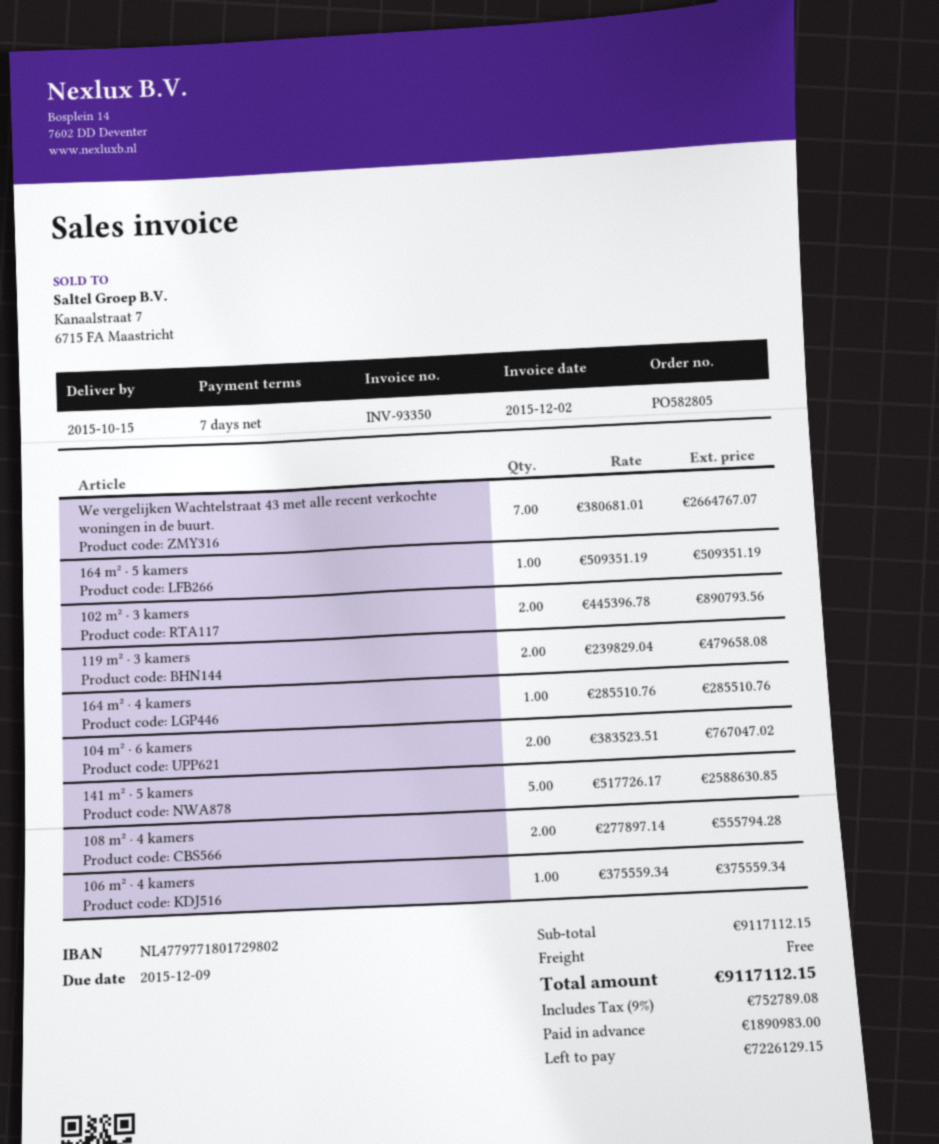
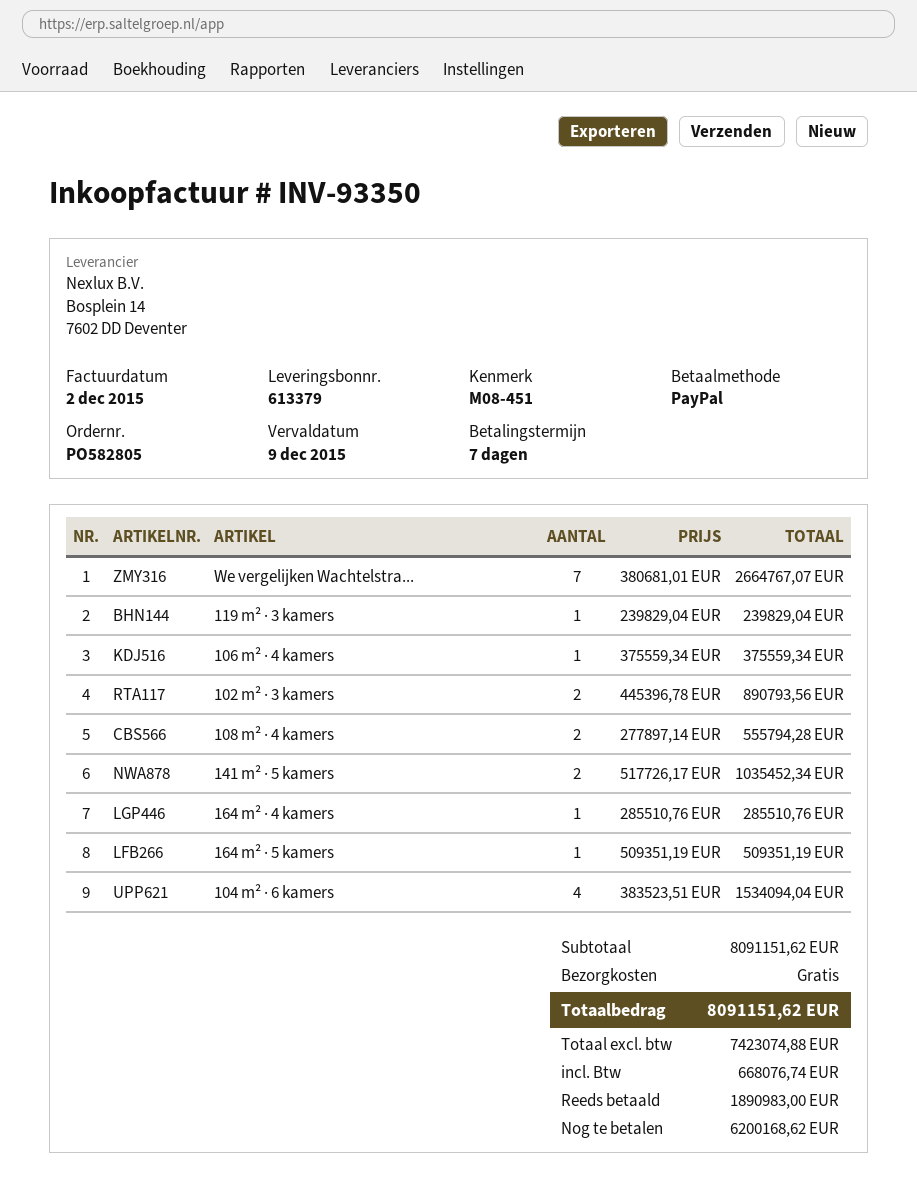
119 m² · 3 kamers: 2 x 239829.04 = 479658.08 -> 1 x 239829.04 = 239829.04
104 m² · 6 kamers: 2 x 383523.51 = 767047.02 -> 4 x 383523.51 = 1534094.04
141 m² · 5 kamers: 5 x 517726.17 = 2588630.85 -> 2 x 517726.17 = 1035452.34
subtotal: 9117112.15 -> 8091151.62
tax: 752789.08 -> 668076.74
total: 9117112.15 -> 8091151.62
balance: 7226129.15 -> 6200168.62

